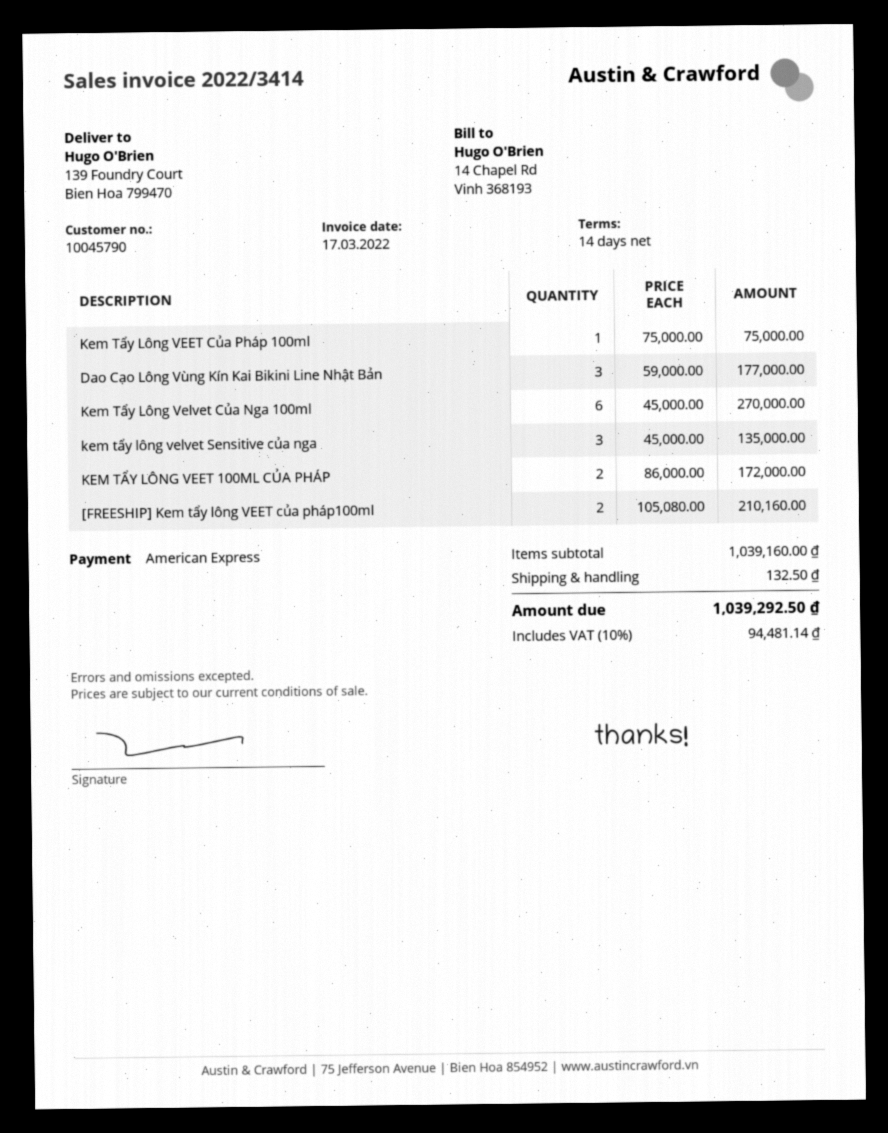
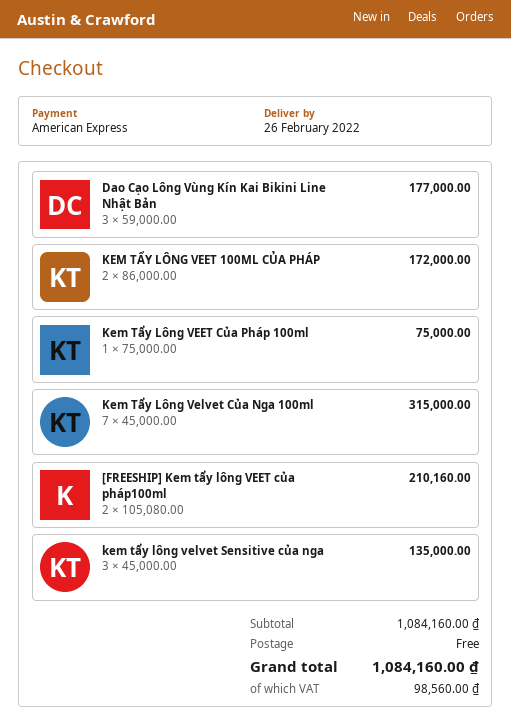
Kem Tẩy Lông Velvet Của Nga 100ml: 6 x 45000.00 = 270000.00 -> 7 x 45000.00 = 315000.00
subtotal: 1039160.00 -> 1084160.00
shipping: 132.50 -> 0.00
tax: 94481.14 -> 98560.00
total: 1039292.50 -> 1084160.00

